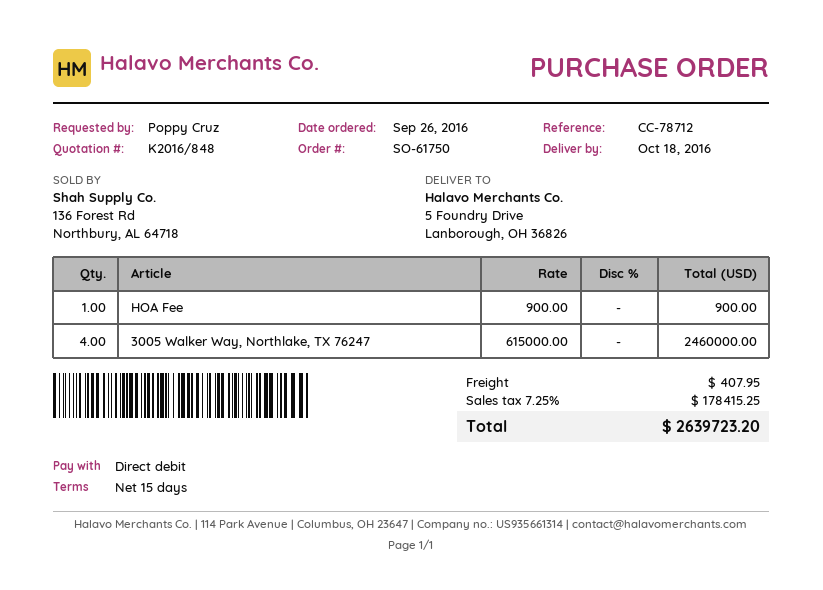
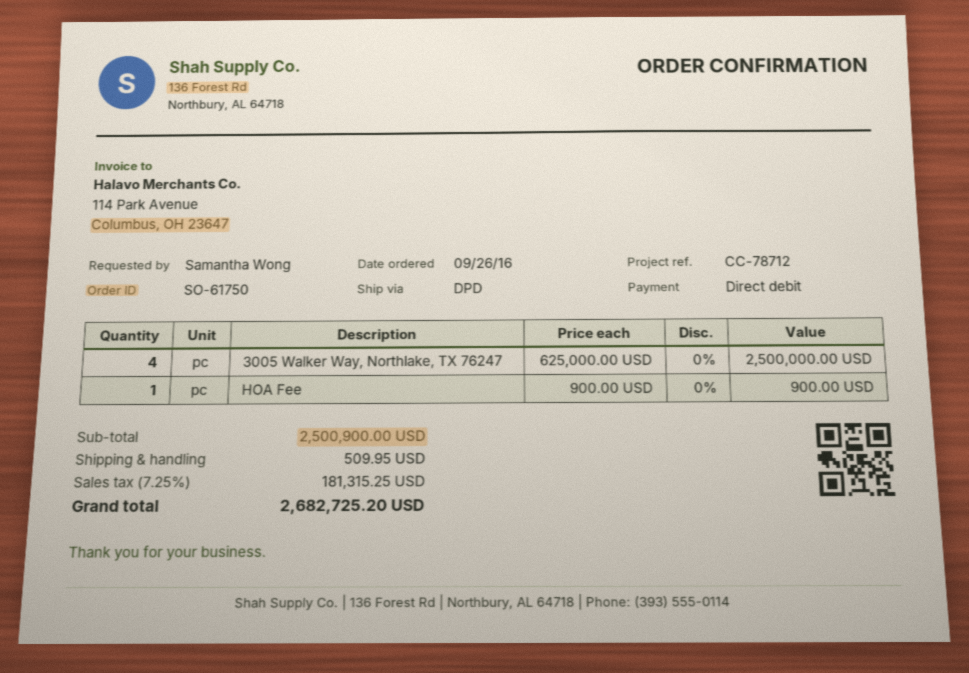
ordered by: Poppy Cruz -> Samantha Wong
3005 Walker Way, Northlake, TX 76247: 4 x 615000.00 = 2460000.00 -> 4 x 625000.00 = 2500000.00
shipping: 407.95 -> 509.95
tax: 7.25% = 178415.25 -> 7.25% = 181315.25
total: 2639723.20 -> 2682725.20

